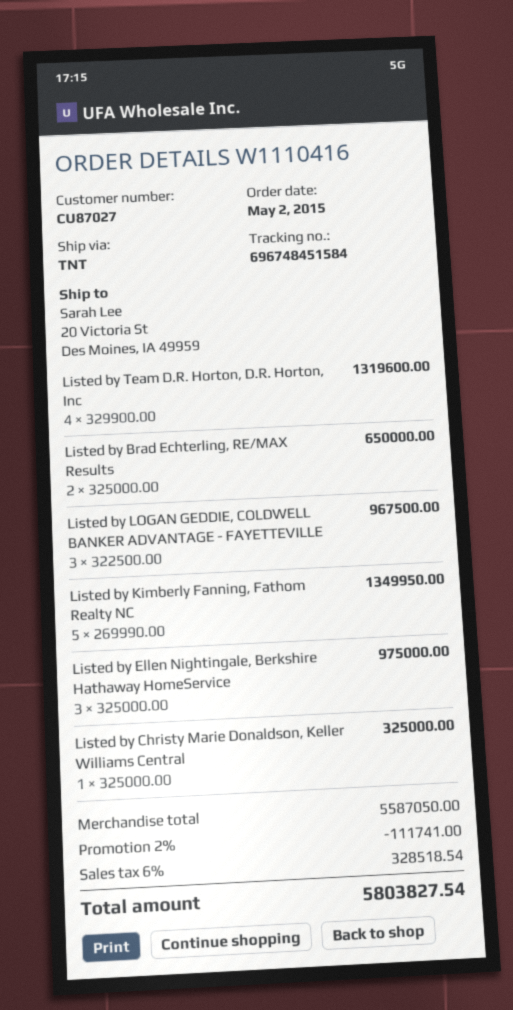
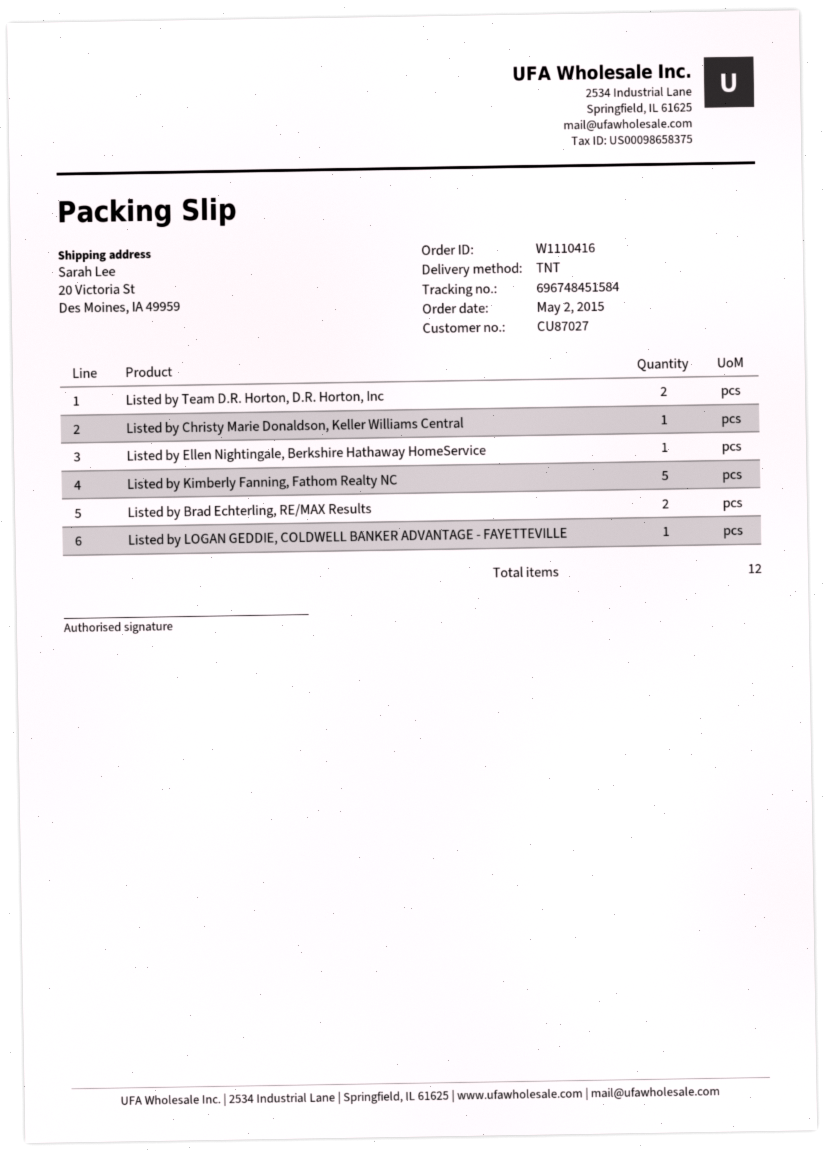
Listed by Team D.R. Horton, D.R. Horton, Inc: 4 -> 2
Listed by LOGAN GEDDIE, COLDWELL BANKER ADVANTAGE - FAYETTEVILLE: 3 -> 1
Listed by Ellen Nightingale, Berkshire Hathaway HomeService: 3 -> 1

